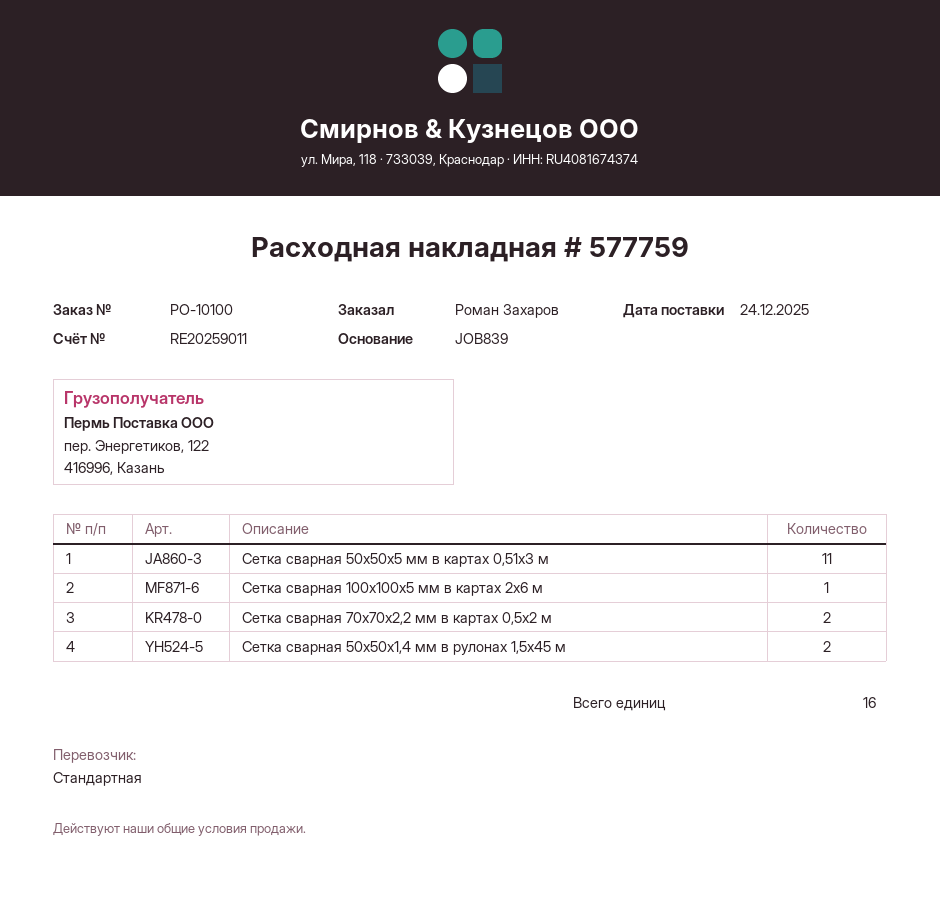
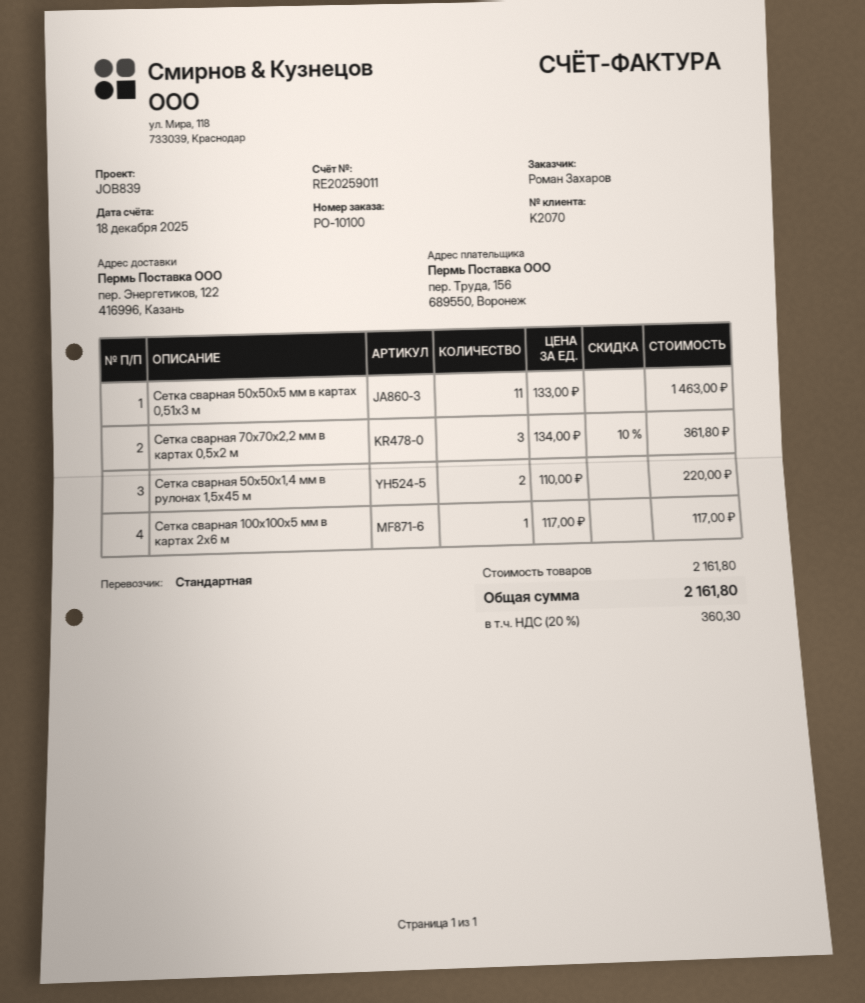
Сетка сварная 70х70х2,2 мм в картах 0,5х2 м: 2 -> 3

